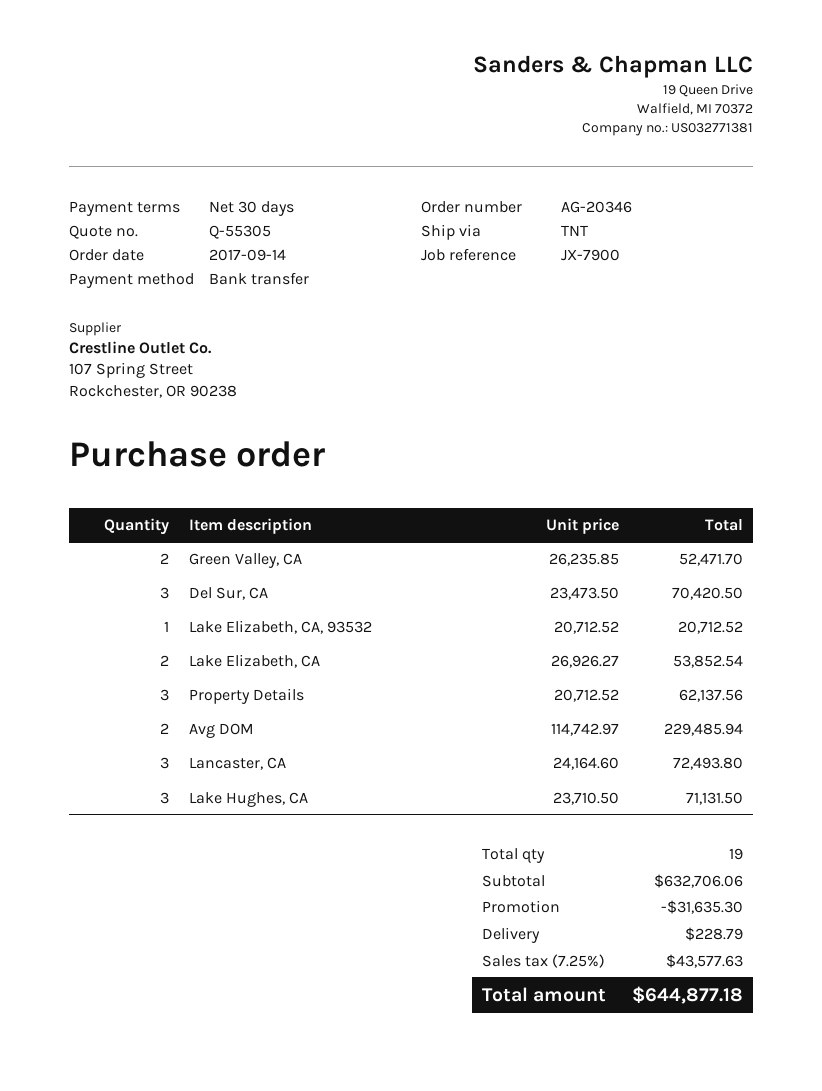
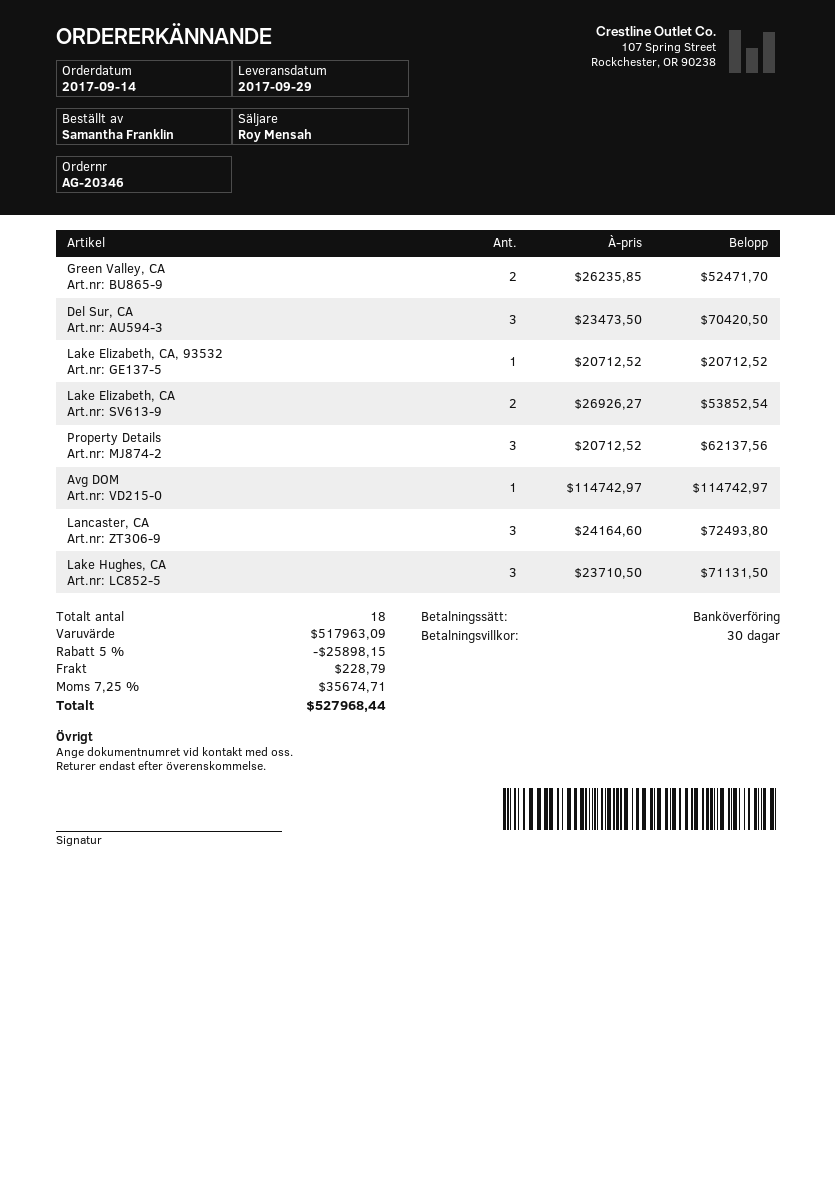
Avg DOM: 2 x 114742.97 = 229485.94 -> 1 x 114742.97 = 114742.97
total quantity: 19 -> 18
subtotal: 632706.06 -> 517963.09
discount: 31635.30 -> 25898.15
tax: 7.25% = 43577.63 -> 7.25% = 35674.71
total: 644877.18 -> 527968.44

